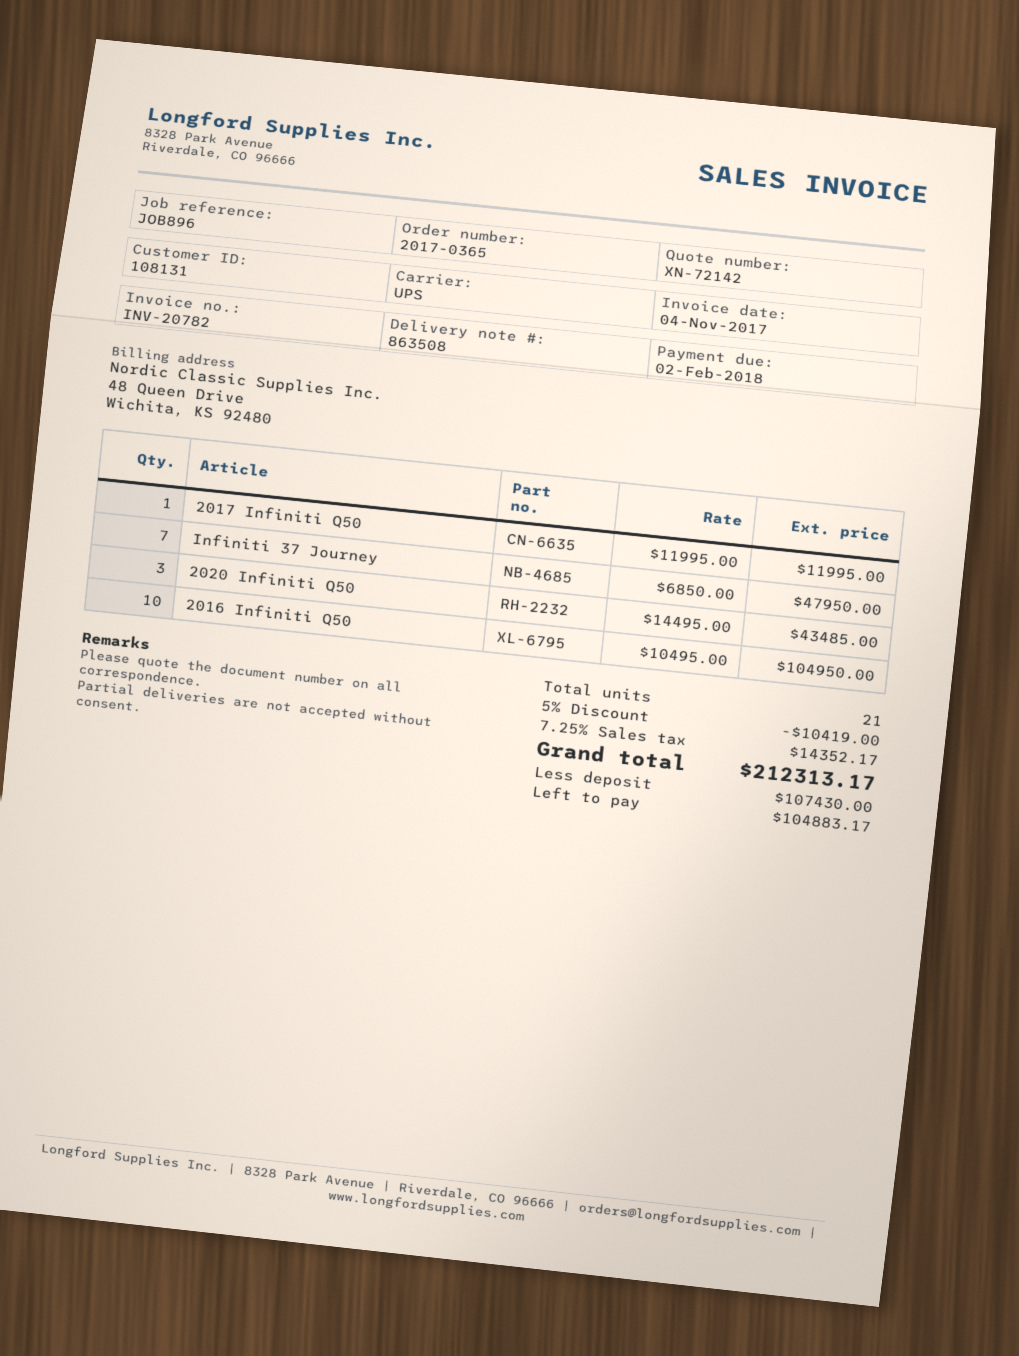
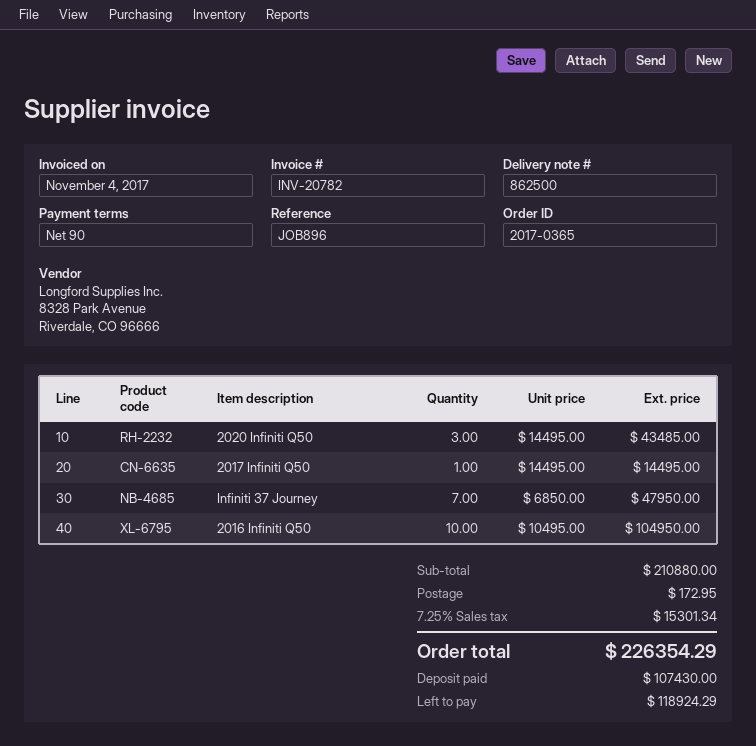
delivery note number: 863508 -> 862500
2017 Infiniti Q50: 1 x 11995.00 = 11995.00 -> 1 x 14495.00 = 14495.00
discount: 5% = 10419.00 -> none
shipping: none -> 172.95
tax: 7.25% = 14352.17 -> 7.25% = 15301.34
total: 212313.17 -> 226354.29
balance: 104883.17 -> 118924.29

